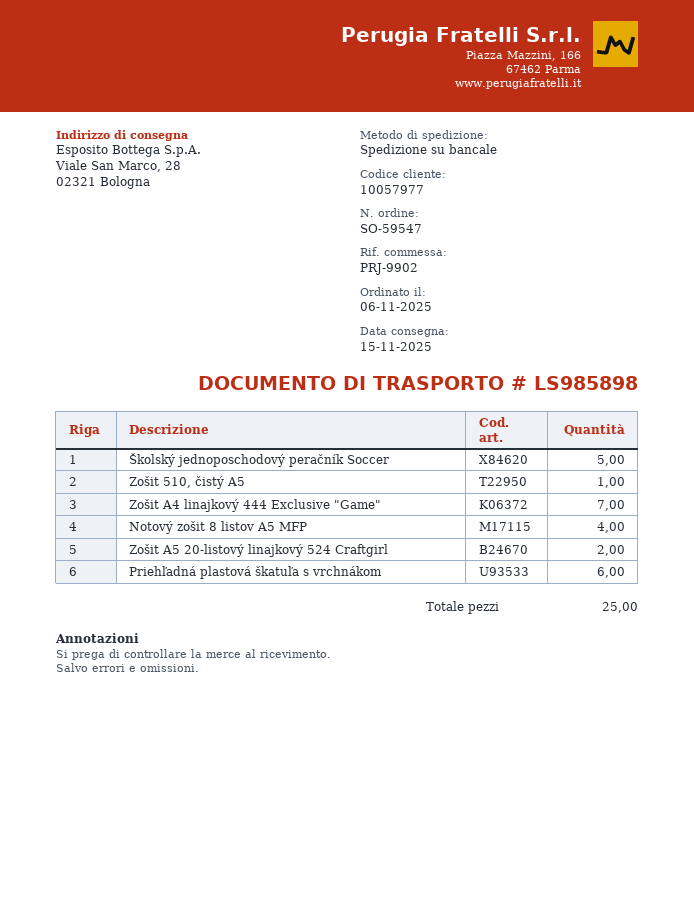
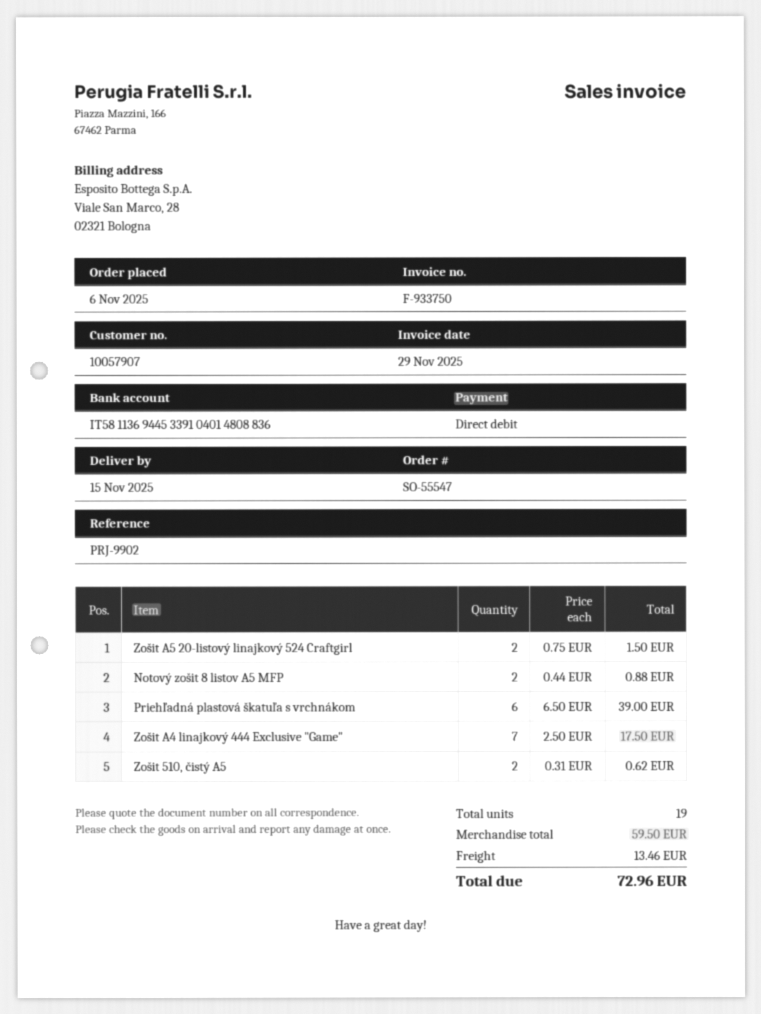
order number: SO-59547 -> SO-55547
customer number: 10057977 -> 10057907
Školský jednoposchodový peračník Soccer: 5 -> none
Zošit 510, čistý A5: 1 -> 2
Notový zošit 8 listov A5 MFP: 4 -> 2
total quantity: 25 -> 19

